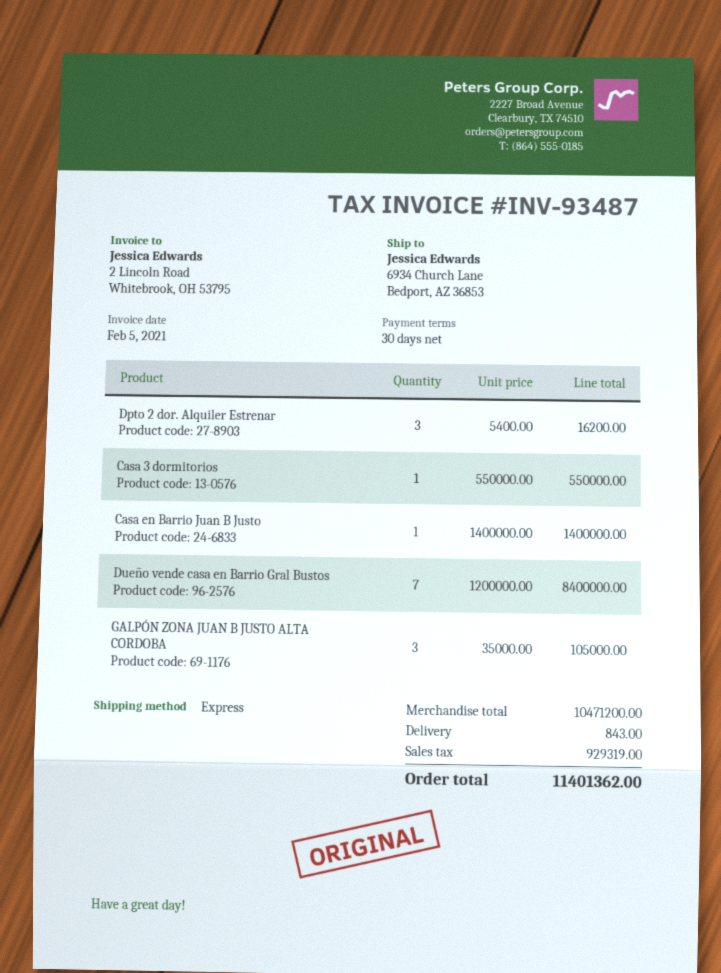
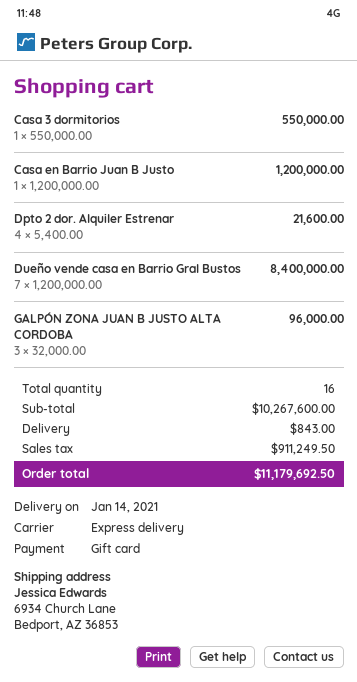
Dpto 2 dor. Alquiler Estrenar: 3 x 5400.00 = 16200.00 -> 4 x 5400.00 = 21600.00
Casa en Barrio Juan B Justo: 1 x 1400000.00 = 1400000.00 -> 1 x 1200000.00 = 1200000.00
GALPÓN ZONA JUAN B JUSTO ALTA CORDOBA: 3 x 35000.00 = 105000.00 -> 3 x 32000.00 = 96000.00
subtotal: 10471200.00 -> 10267600.00
tax: 929319.00 -> 911249.50
total: 11401362.00 -> 11179692.50

